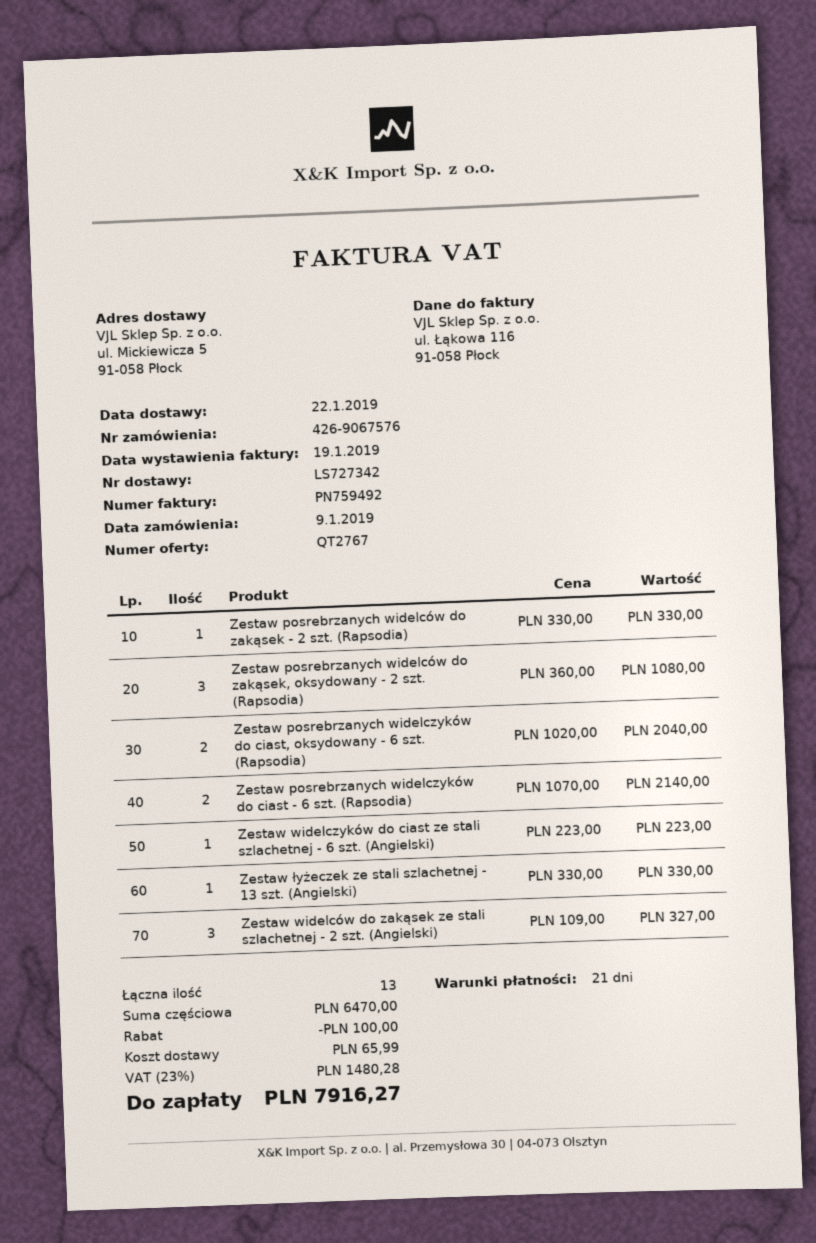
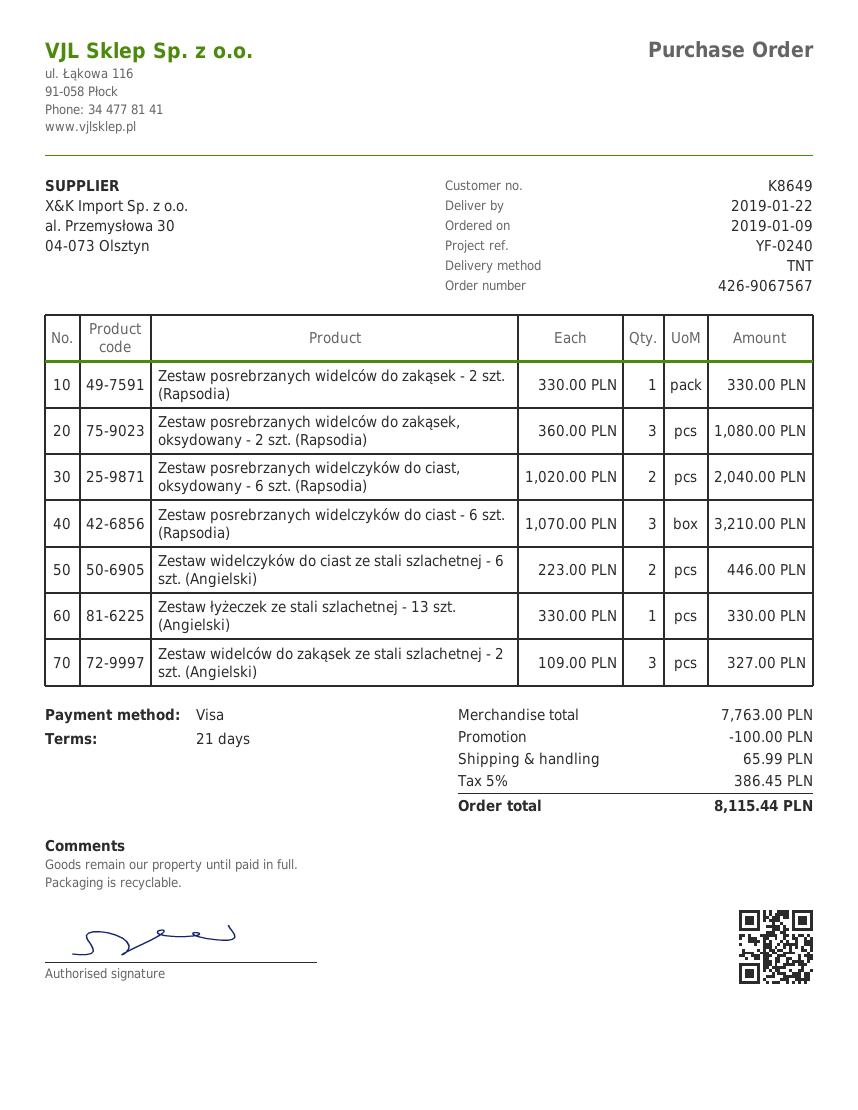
order number: 426-9067576 -> 426-9067567
Zestaw posrebrzanych widelczyków do ciast - 6 szt. (Rapsodia): 2 x 1070.00 = 2140.00 -> 3 x 1070.00 = 3210.00
Zestaw widelczyków do ciast ze stali szlachetnej - 6 szt. (Angielski): 1 x 223.00 = 223.00 -> 2 x 223.00 = 446.00
subtotal: 6470.00 -> 7763.00
tax: 23% = 1480.28 -> 5% = 386.45
total: 7916.27 -> 8115.44

